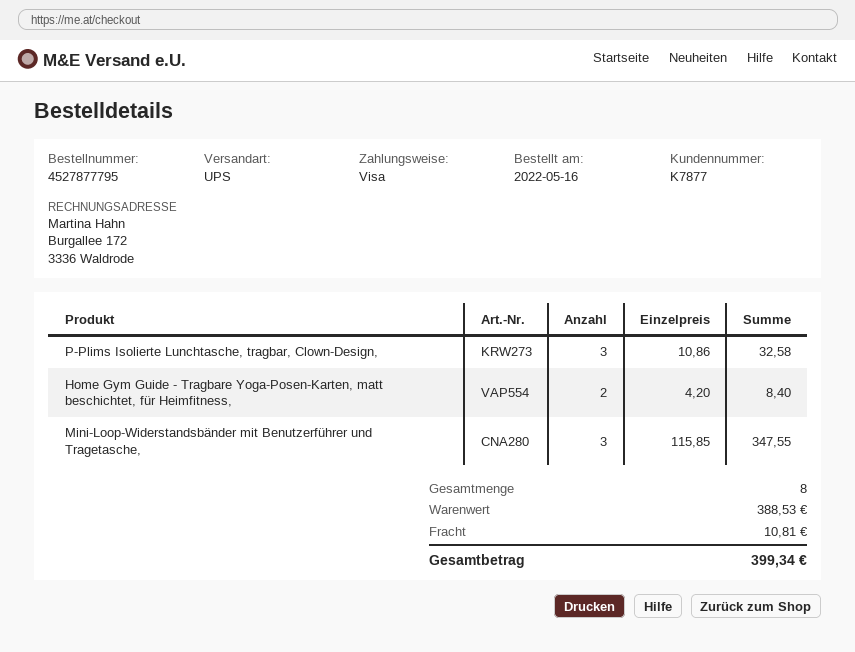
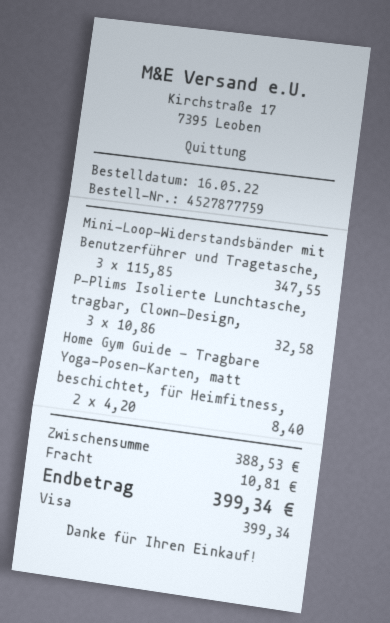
order number: 4527877795 -> 4527877759

